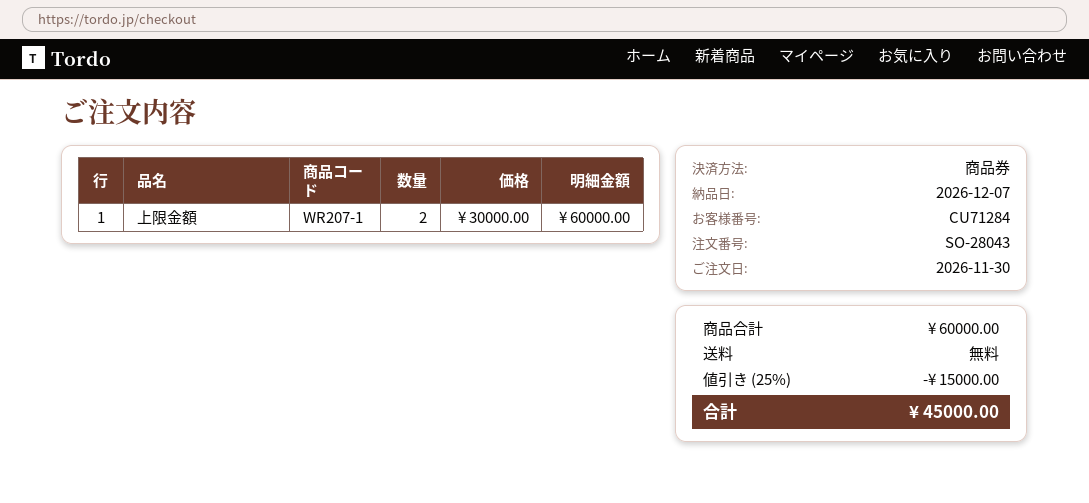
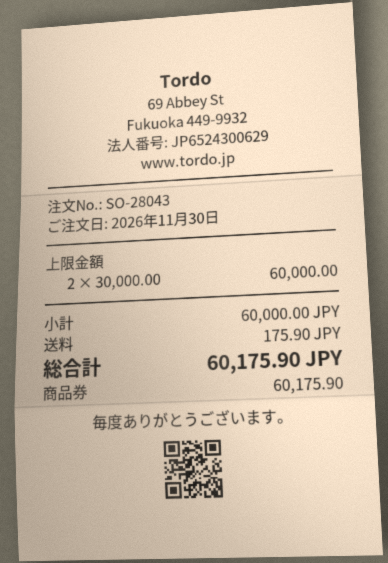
discount: 25% = 15000.00 -> none
shipping: 0.00 -> 175.90
total: 45000.00 -> 60175.90

